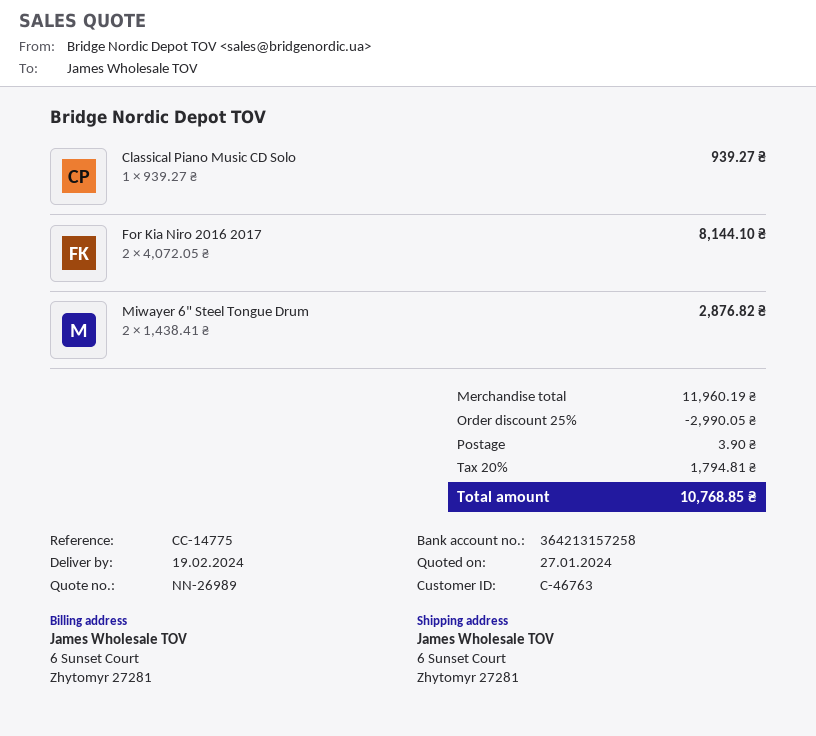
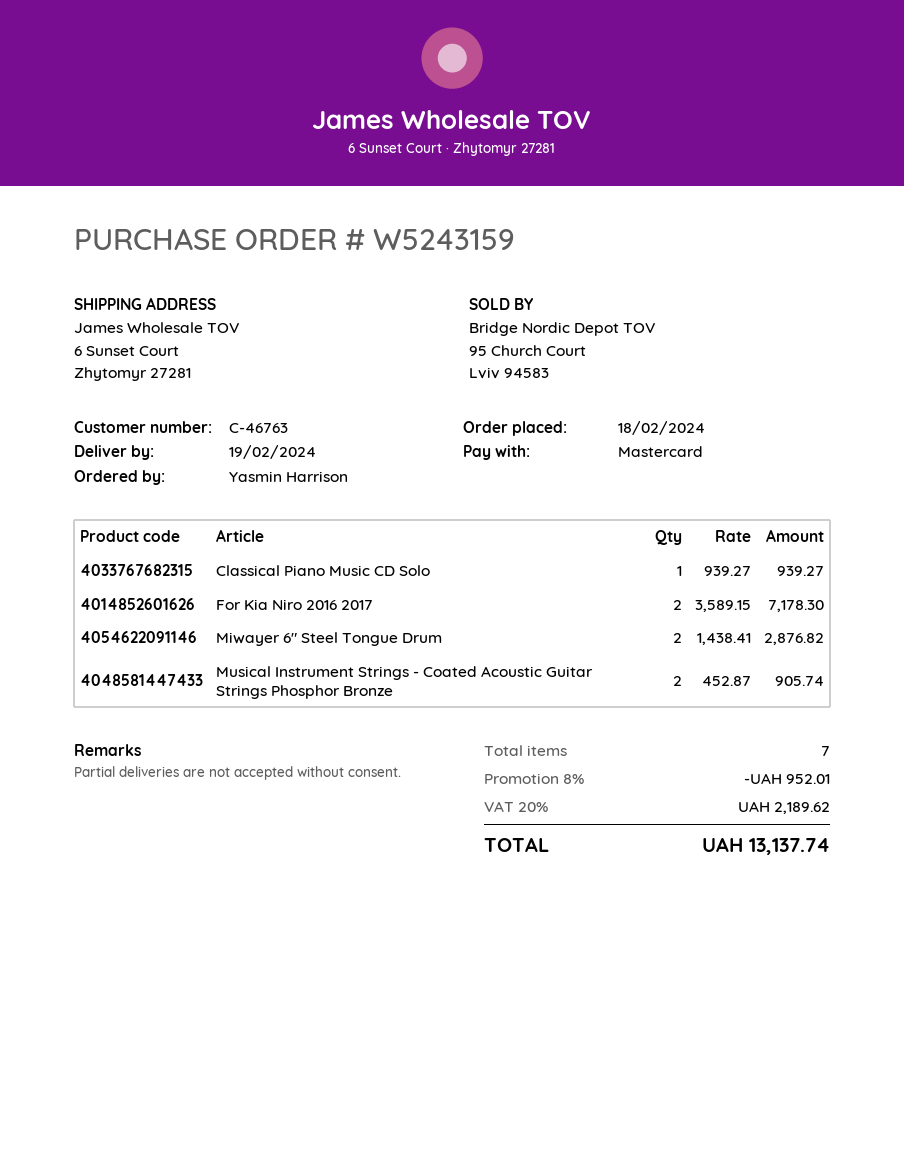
For Kia Niro 2016 2017: 2 x 4072.05 = 8144.10 -> 2 x 3589.15 = 7178.30
Musical Instrument Strings - Coated Acoustic Guitar Strings Phosphor Bronze: none -> 2 x 452.87 = 905.74
discount: 25% = 2990.05 -> 8% = 952.01
shipping: 3.90 -> none
tax: 20% = 1794.81 -> 20% = 2189.62
total: 10768.85 -> 13137.74

